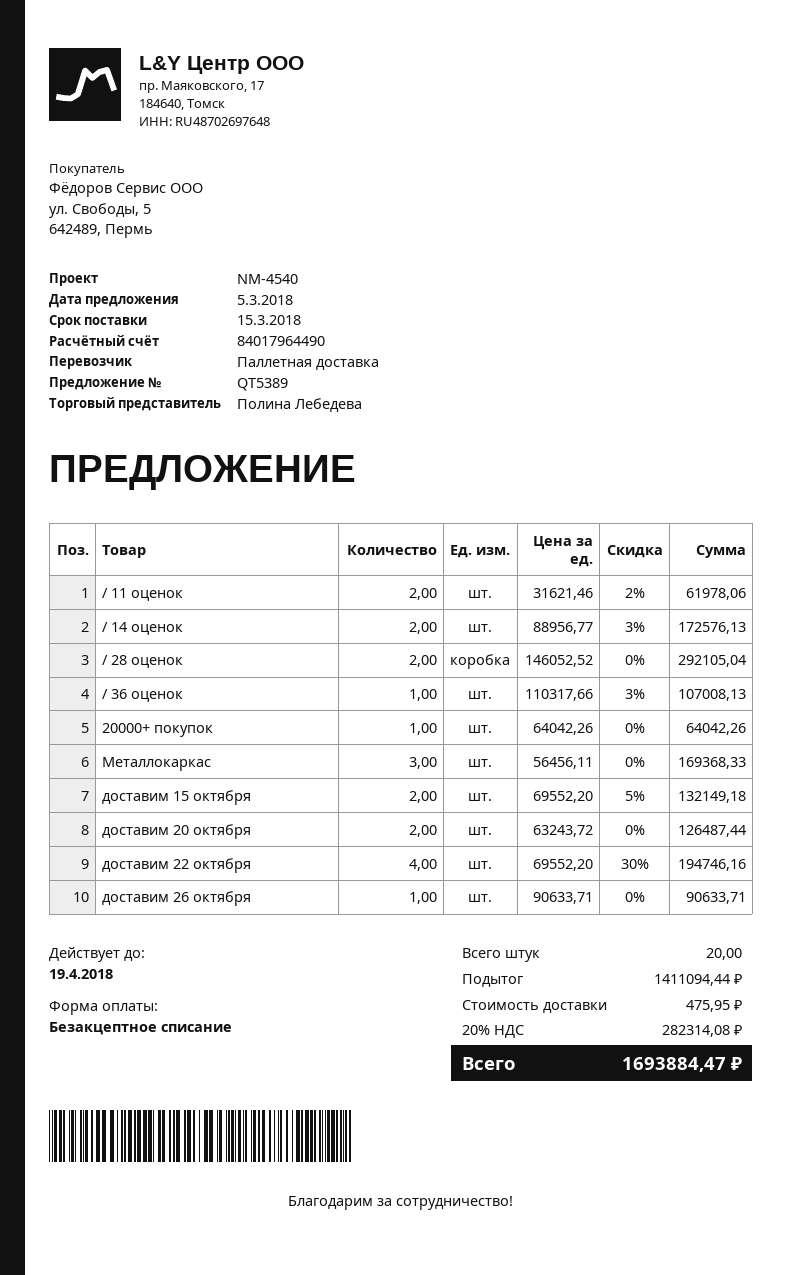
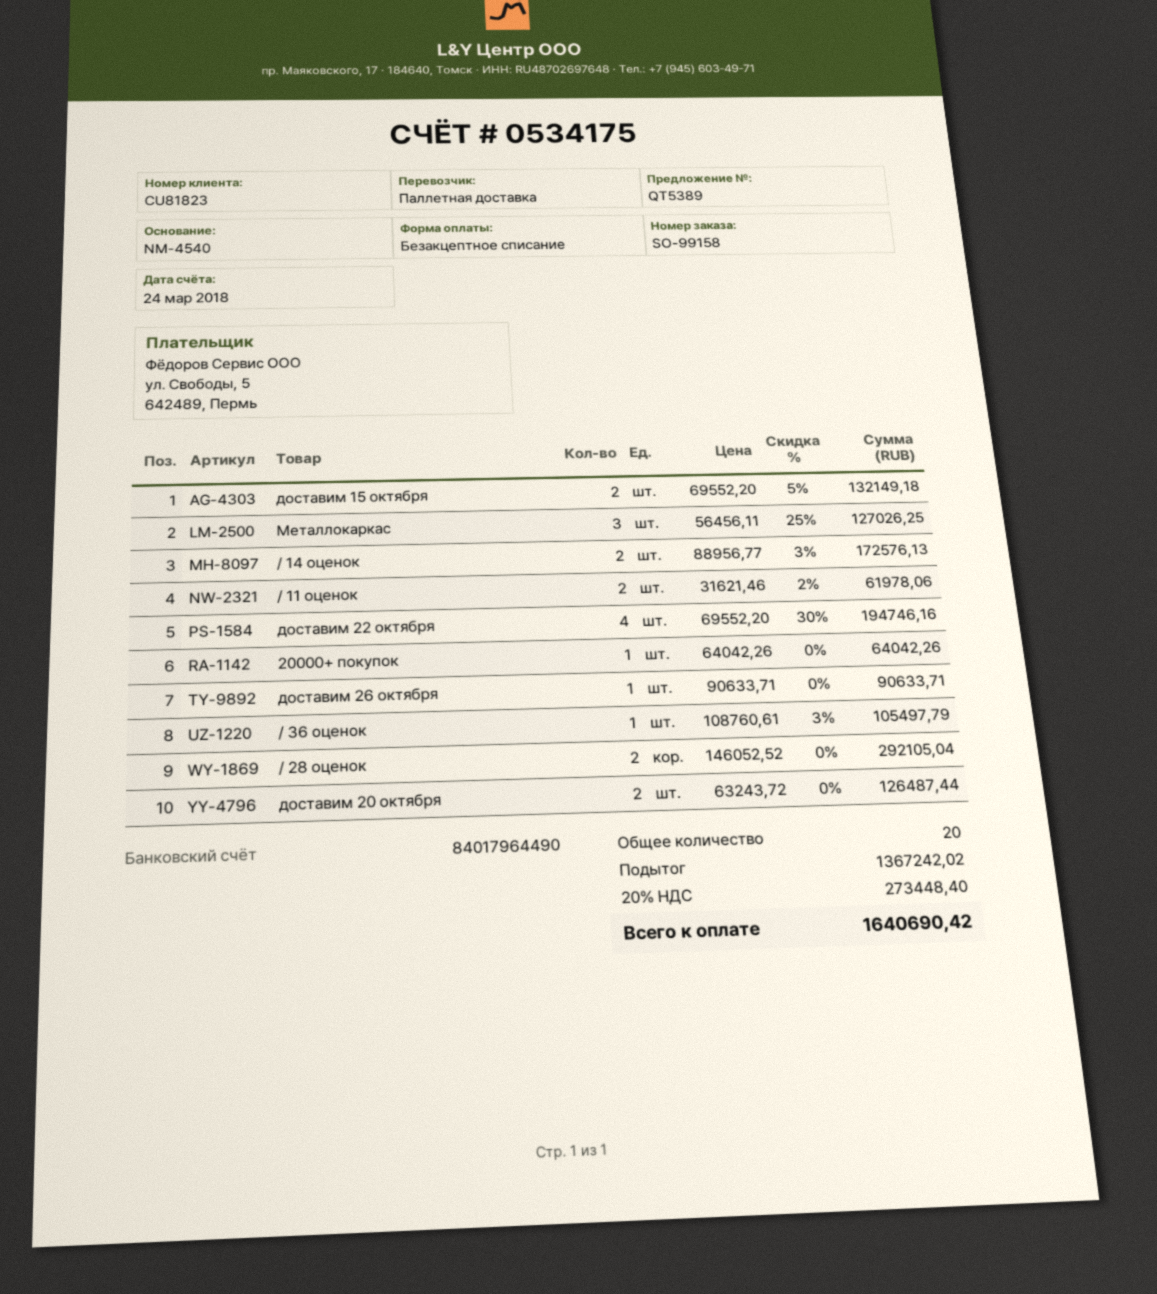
/ 36 оценок: 1 x 110317.66 - 3% = 107008.13 -> 1 x 108760.61 - 3% = 105497.79
Металлокаркас: 3 x 56456.11 = 169368.33 -> 3 x 56456.11 - 25% = 127026.25
subtotal: 1411094.44 -> 1367242.02
shipping: 475.95 -> none
tax: 20% = 282314.08 -> 20% = 273448.40
total: 1693884.47 -> 1640690.42

